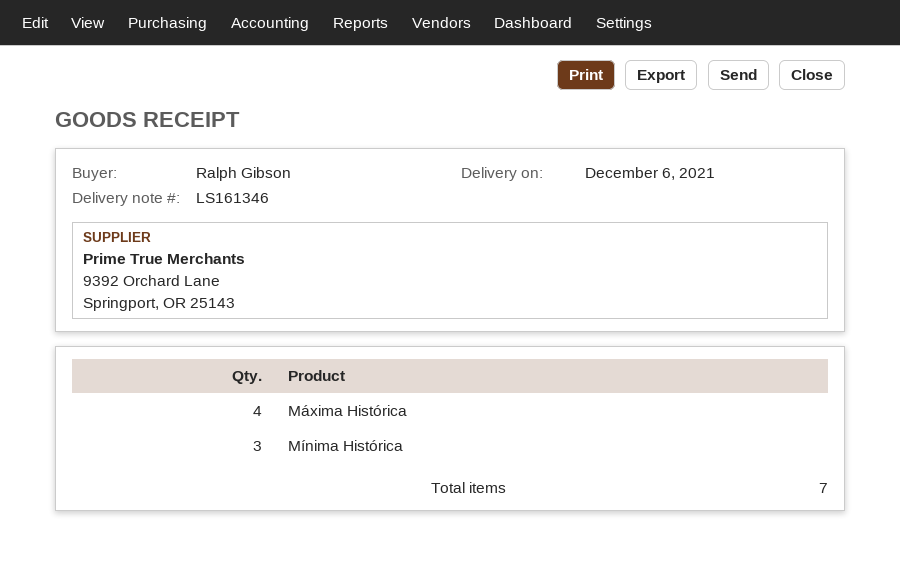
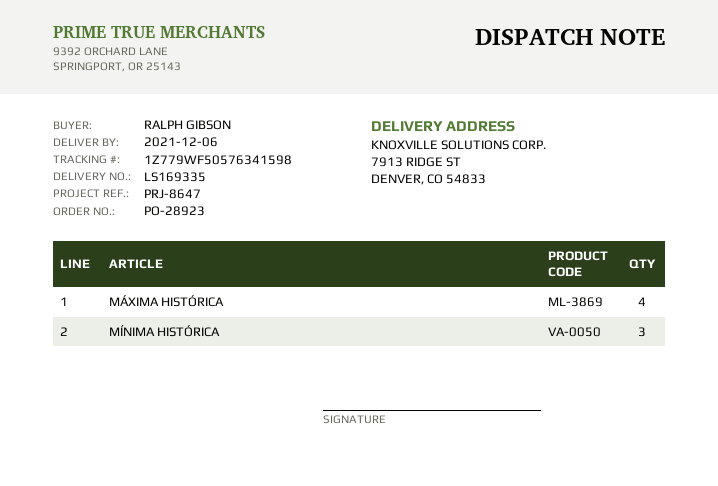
delivery note number: LS161346 -> LS169335

